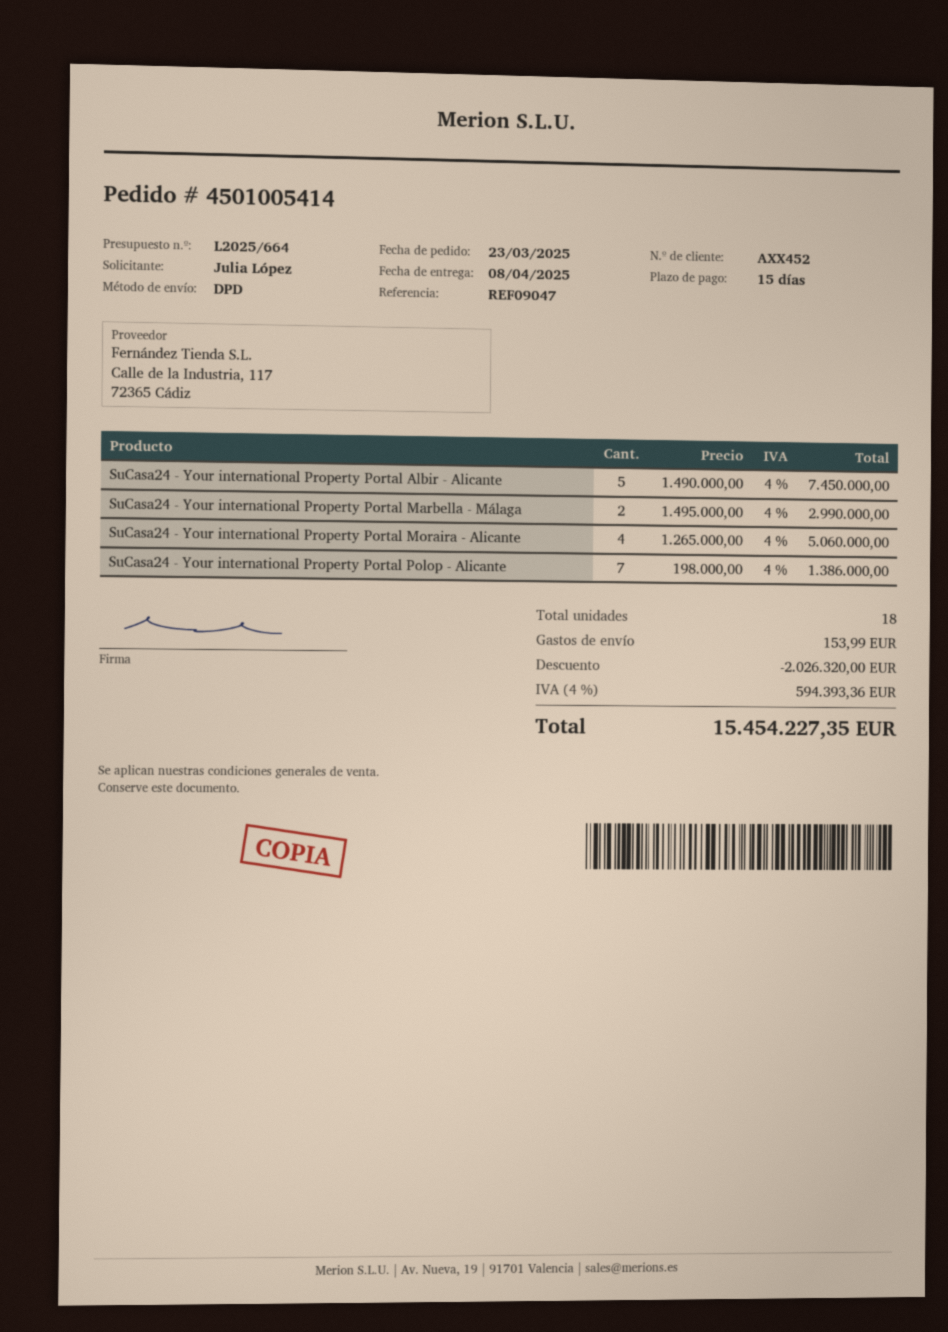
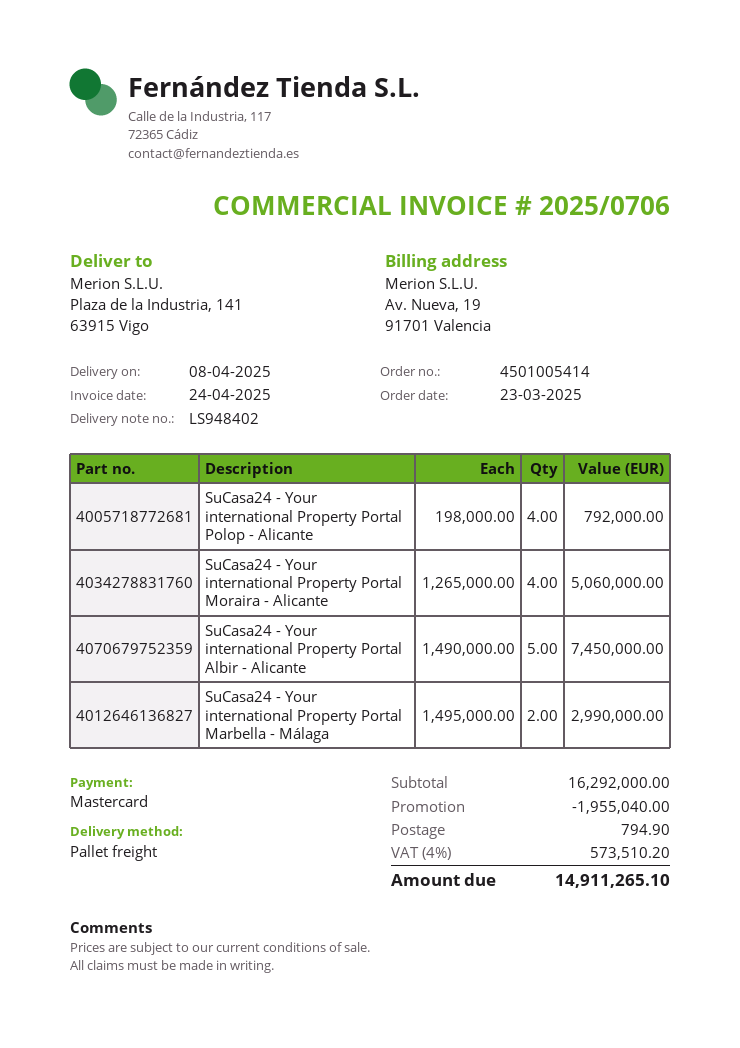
shipping method: DPD -> pallet freight
SuCasa24 - Your international Property Portal Polop - Alicante: 7 x 198000.00 = 1386000.00 -> 4 x 198000.00 = 792000.00
discount: 2026320.00 -> 1955040.00
shipping: 153.99 -> 794.90
tax: 4% = 594393.36 -> 4% = 573510.20
total: 15454227.35 -> 14911265.10

